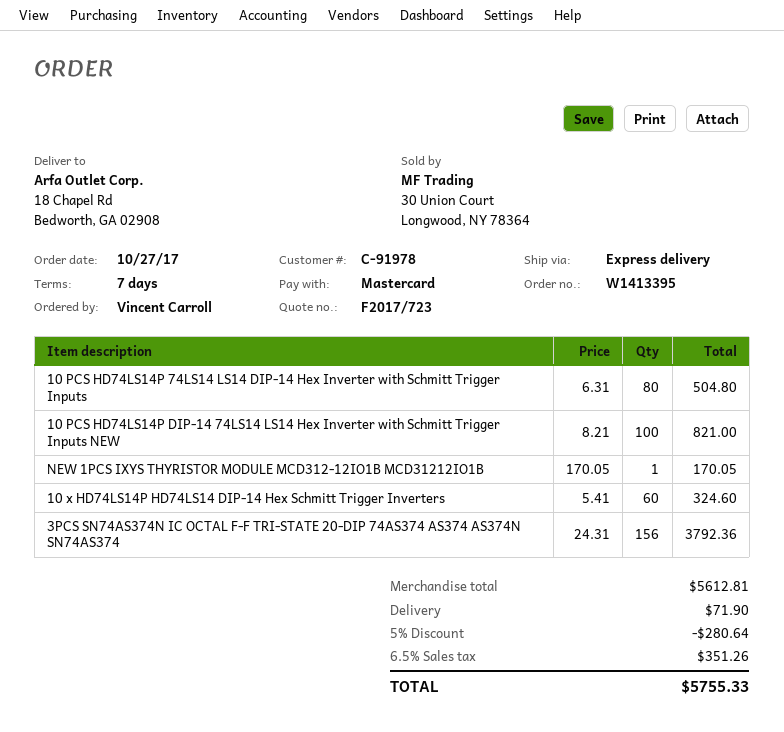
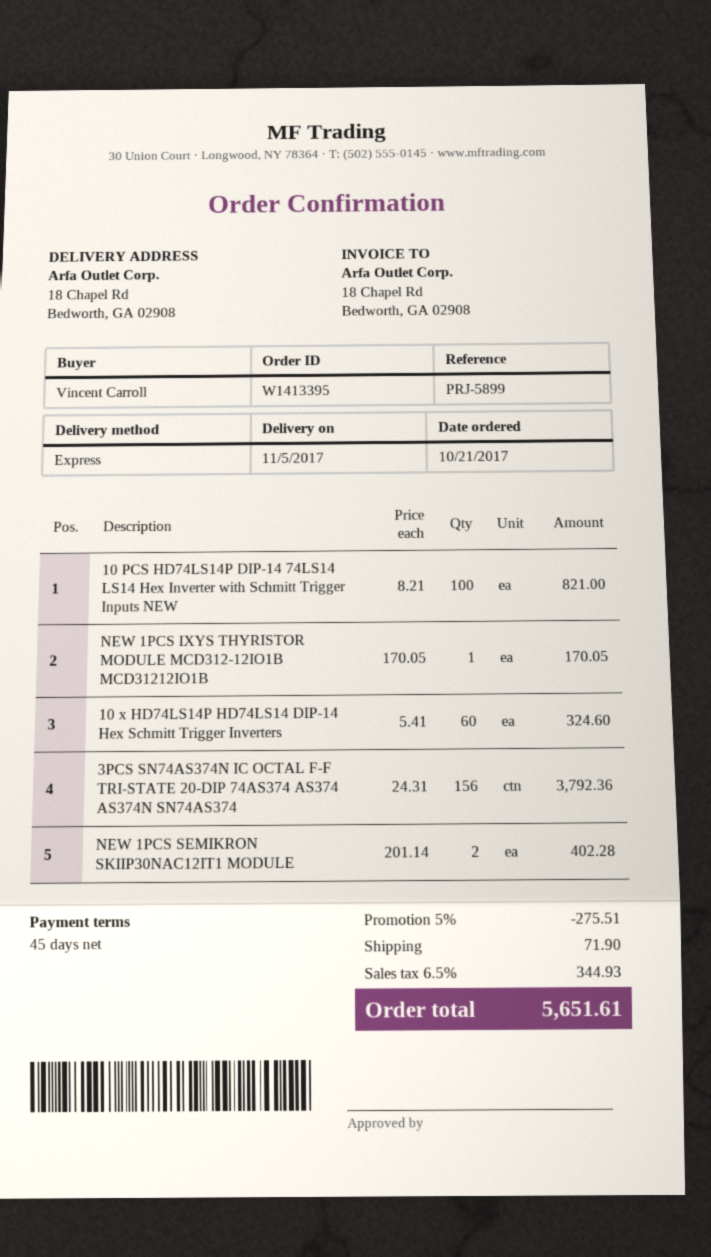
order date: 2017-10-27 -> 2017-10-21
payment terms: 7 days -> 45 days
10 PCS HD74LS14P 74LS14 LS14 DIP-14 Hex Inverter with Schmitt Trigger Inputs: 80 x 6.31 = 504.80 -> none
NEW 1PCS SEMIKRON SKIIP30NAC12IT1 MODULE: none -> 2 x 201.14 = 402.28
discount: 5% = 280.64 -> 5% = 275.51
tax: 6.5% = 351.26 -> 6.5% = 344.93
total: 5755.33 -> 5651.61

